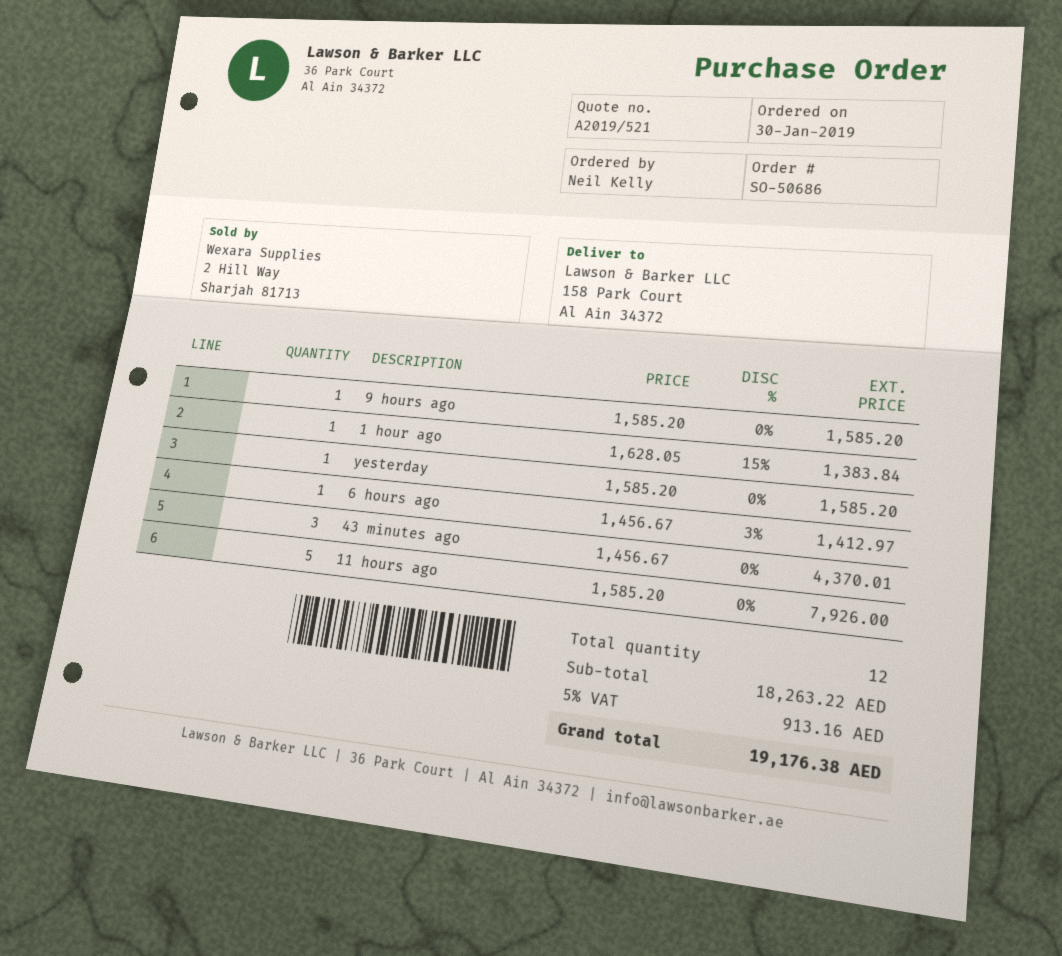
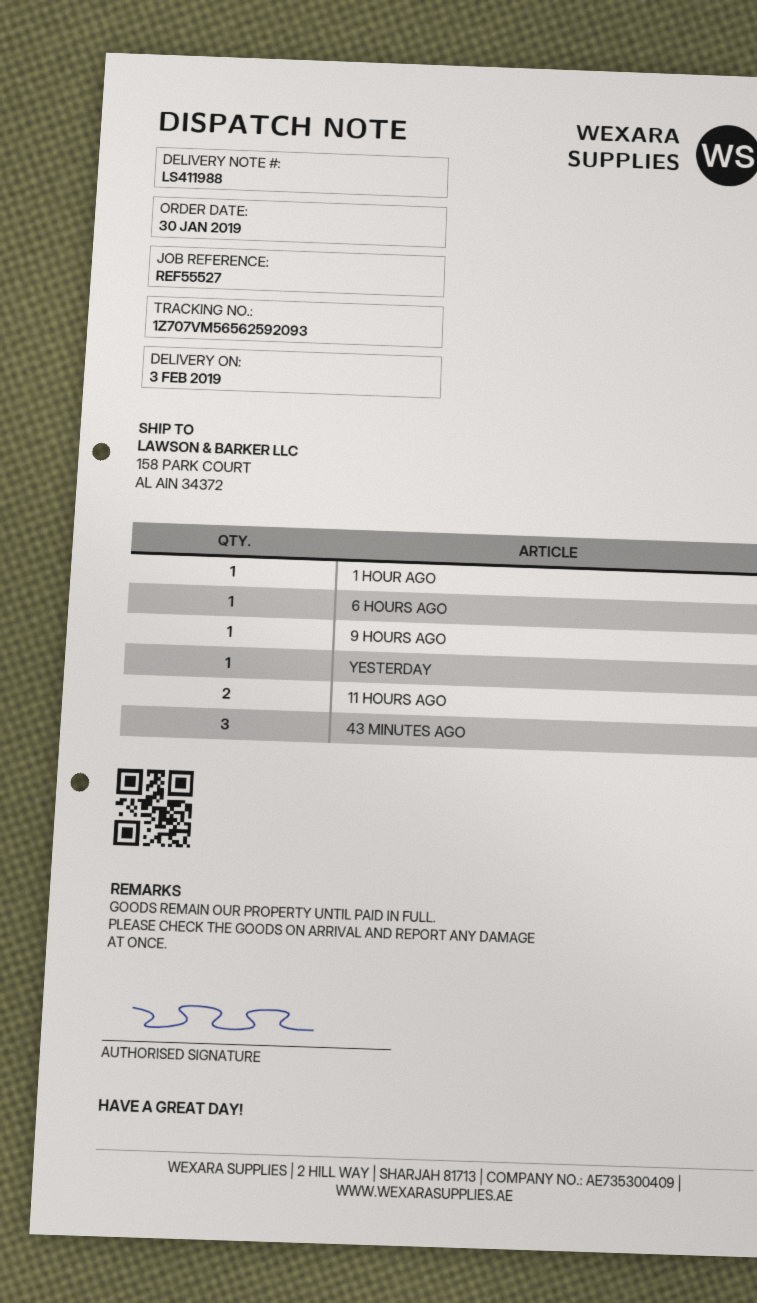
11 hours ago: 5 -> 2

